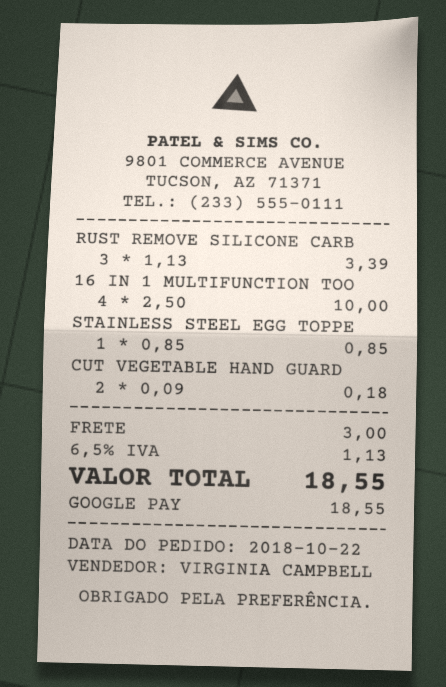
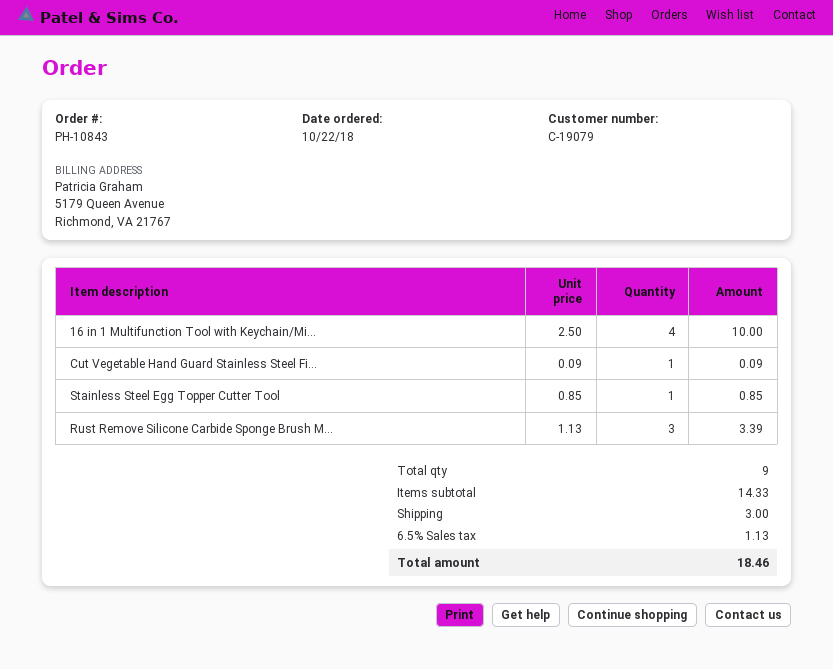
CUT VEGETABLE HAND GUARD: 2 x 0.09 = 0.18 -> 1 x 0.09 = 0.09
total: 18.55 -> 18.46

